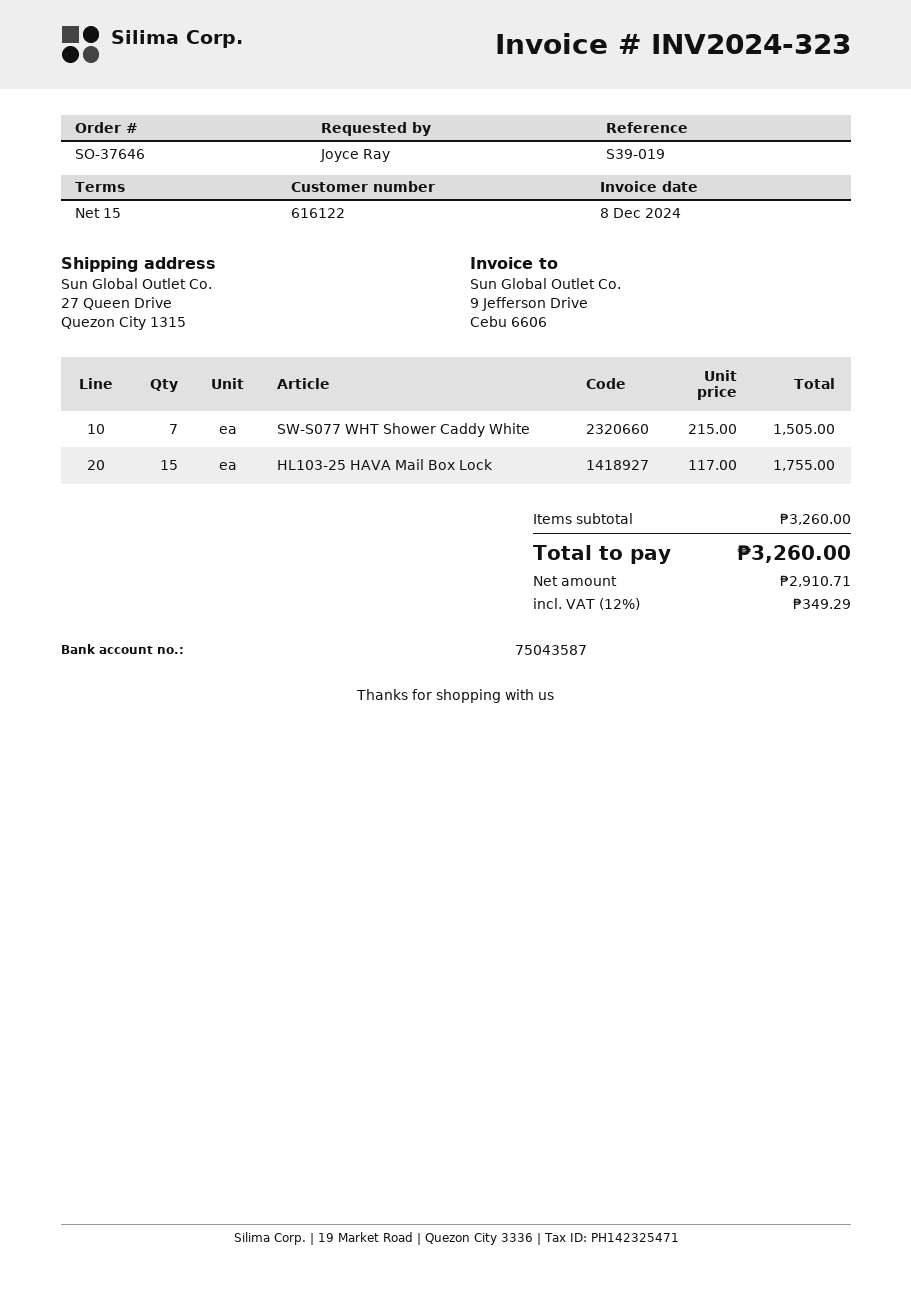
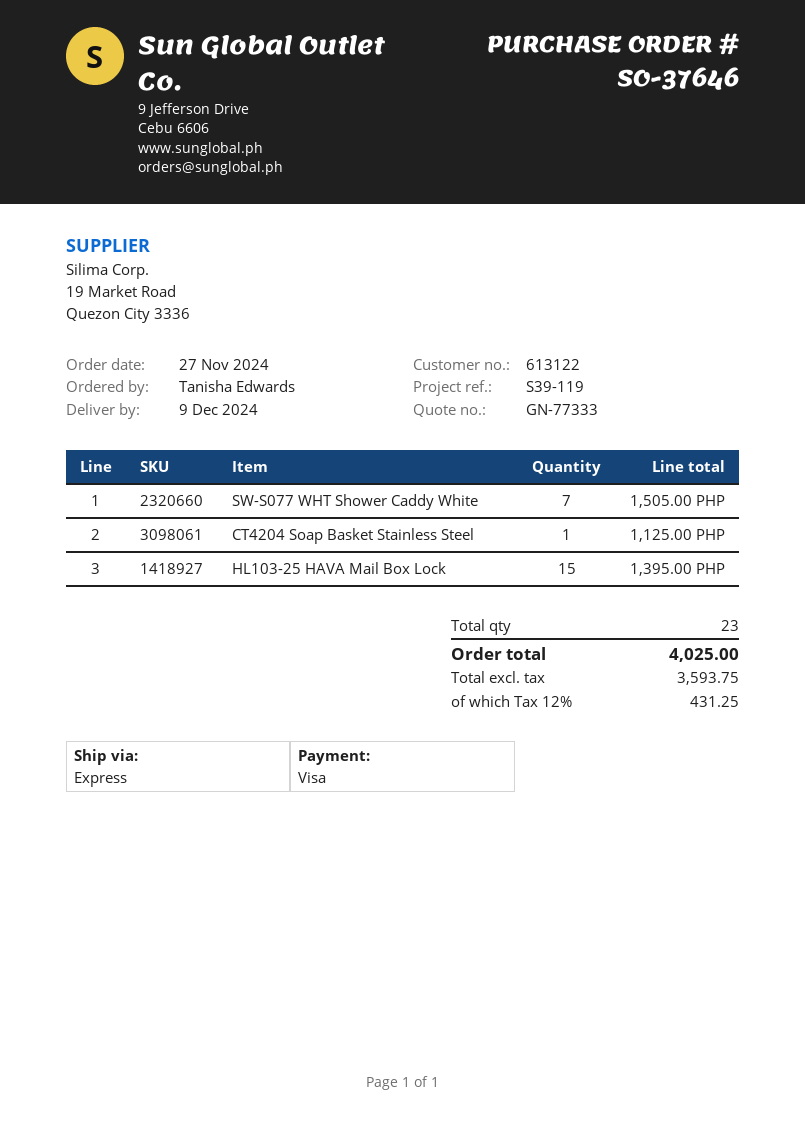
customer number: 616122 -> 613122
reference: S39-019 -> S39-119
ordered by: Joyce Ray -> Tanisha Edwards
HL103-25 HAVA Mail Box Lock: 15 for 1755.00 -> 15 for 1395.00
CT4204 Soap Basket Stainless Steel: none -> 1 for 1125.00
net: 2910.71 -> 3593.75
tax: 12% = 349.29 -> 12% = 431.25
total: 3260.00 -> 4025.00

